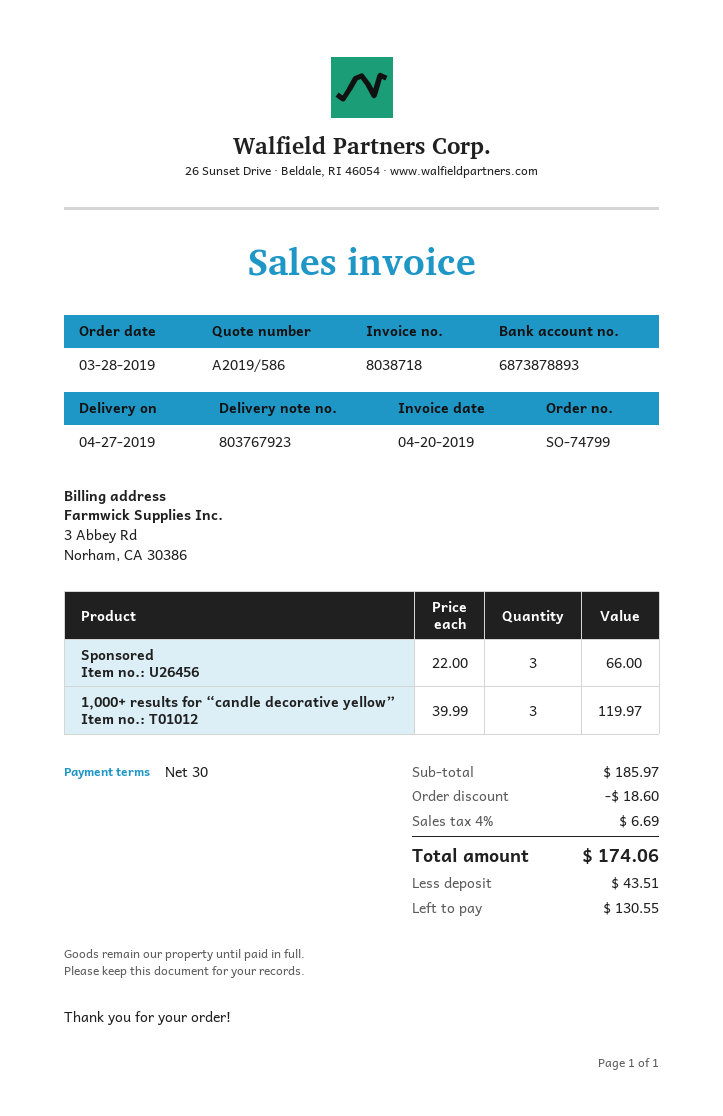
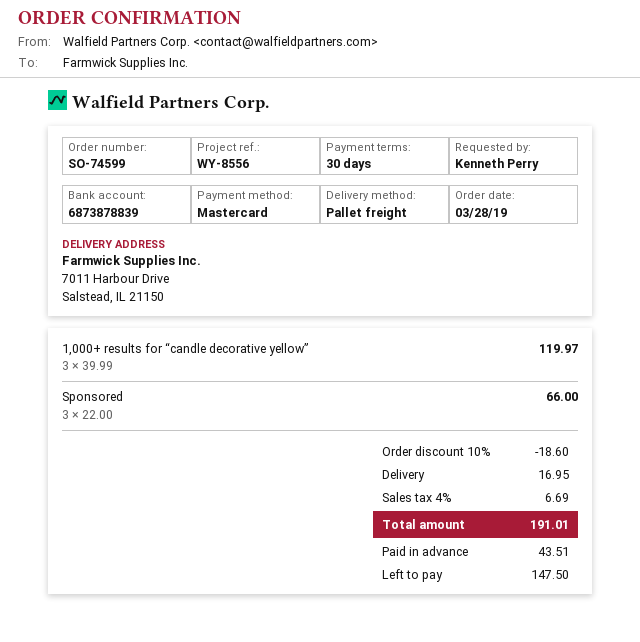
order number: SO-74799 -> SO-74599
bank account: 6873878893 -> 6873878839
shipping: none -> 16.95
total: 174.06 -> 191.01
balance: 130.55 -> 147.50

